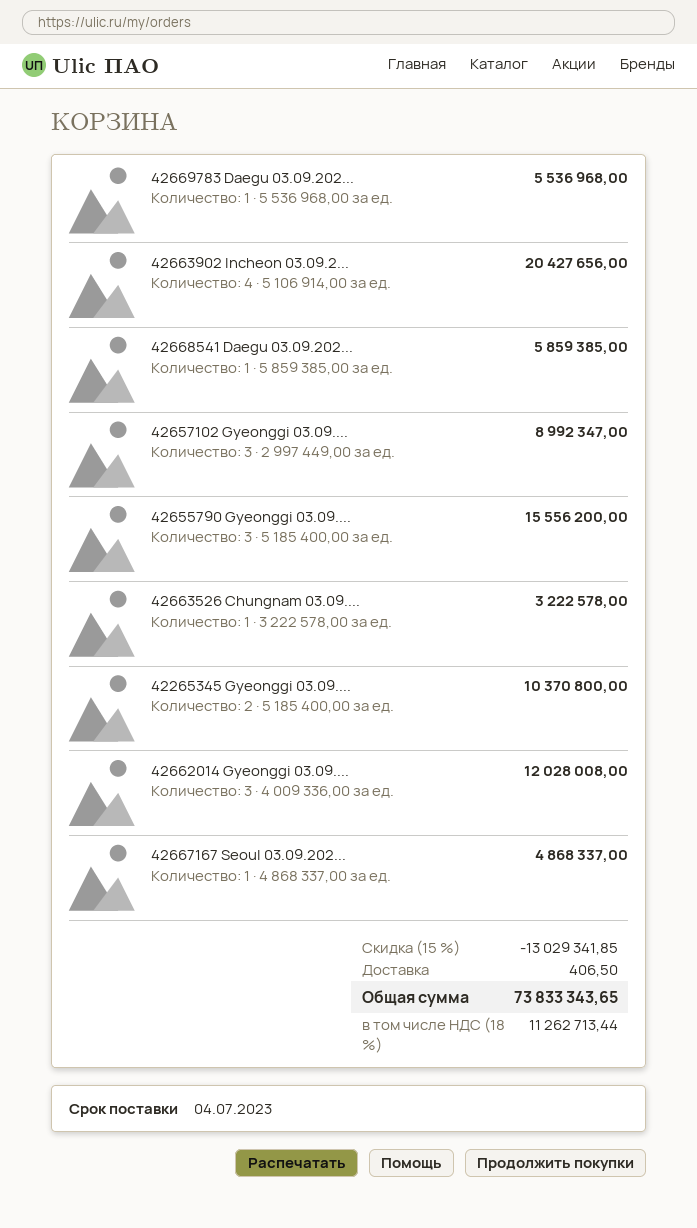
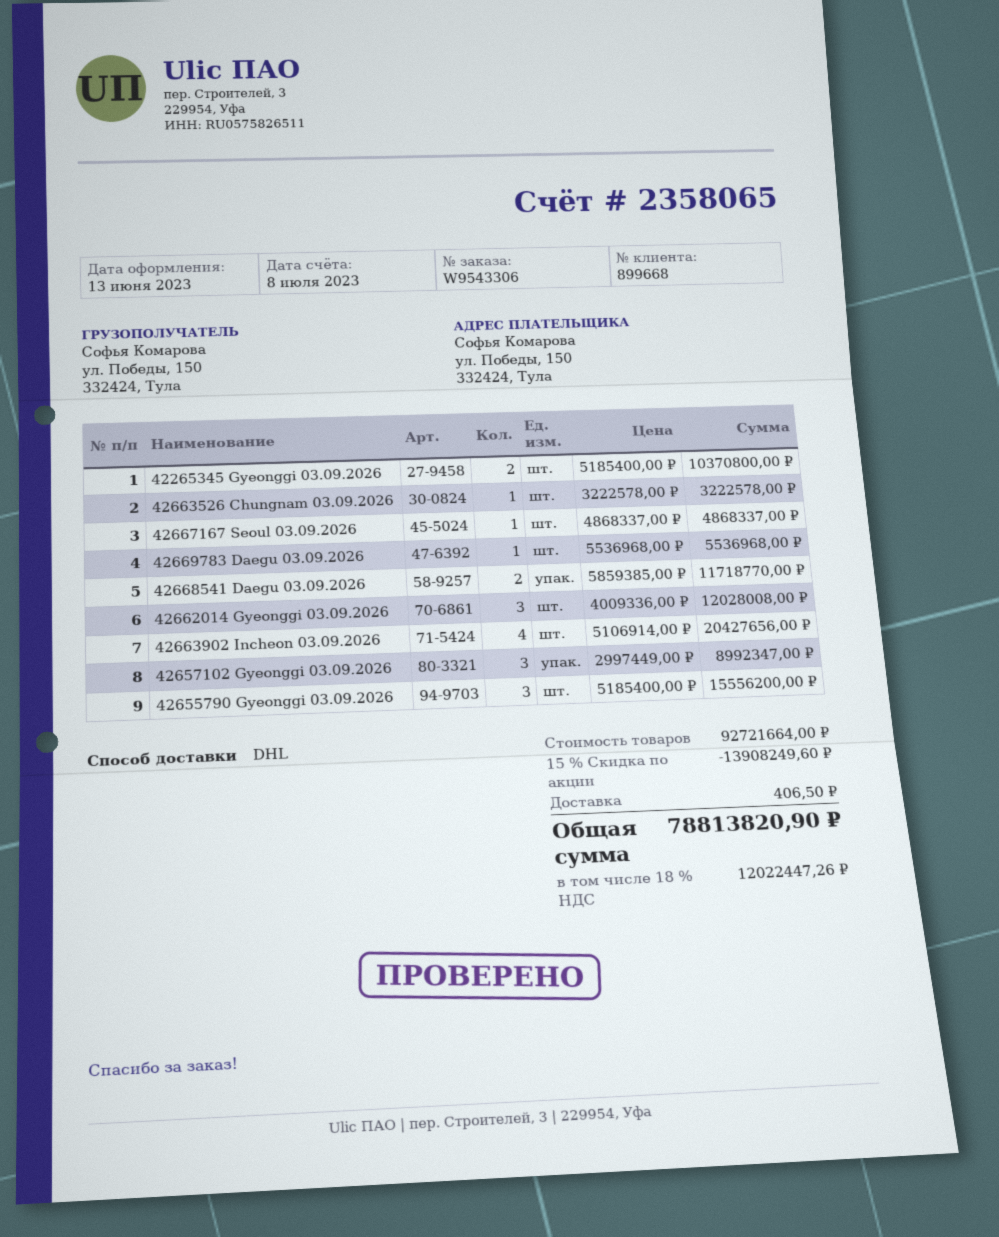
42668541 Daegu 03.09.202...: 1 x 5859385.00 = 5859385.00 -> 2 x 5859385.00 = 11718770.00
discount: 15% = 13029341.85 -> 15% = 13908249.60
tax: 18% = 11262713.44 -> 18% = 12022447.26
total: 73833343.65 -> 78813820.90

